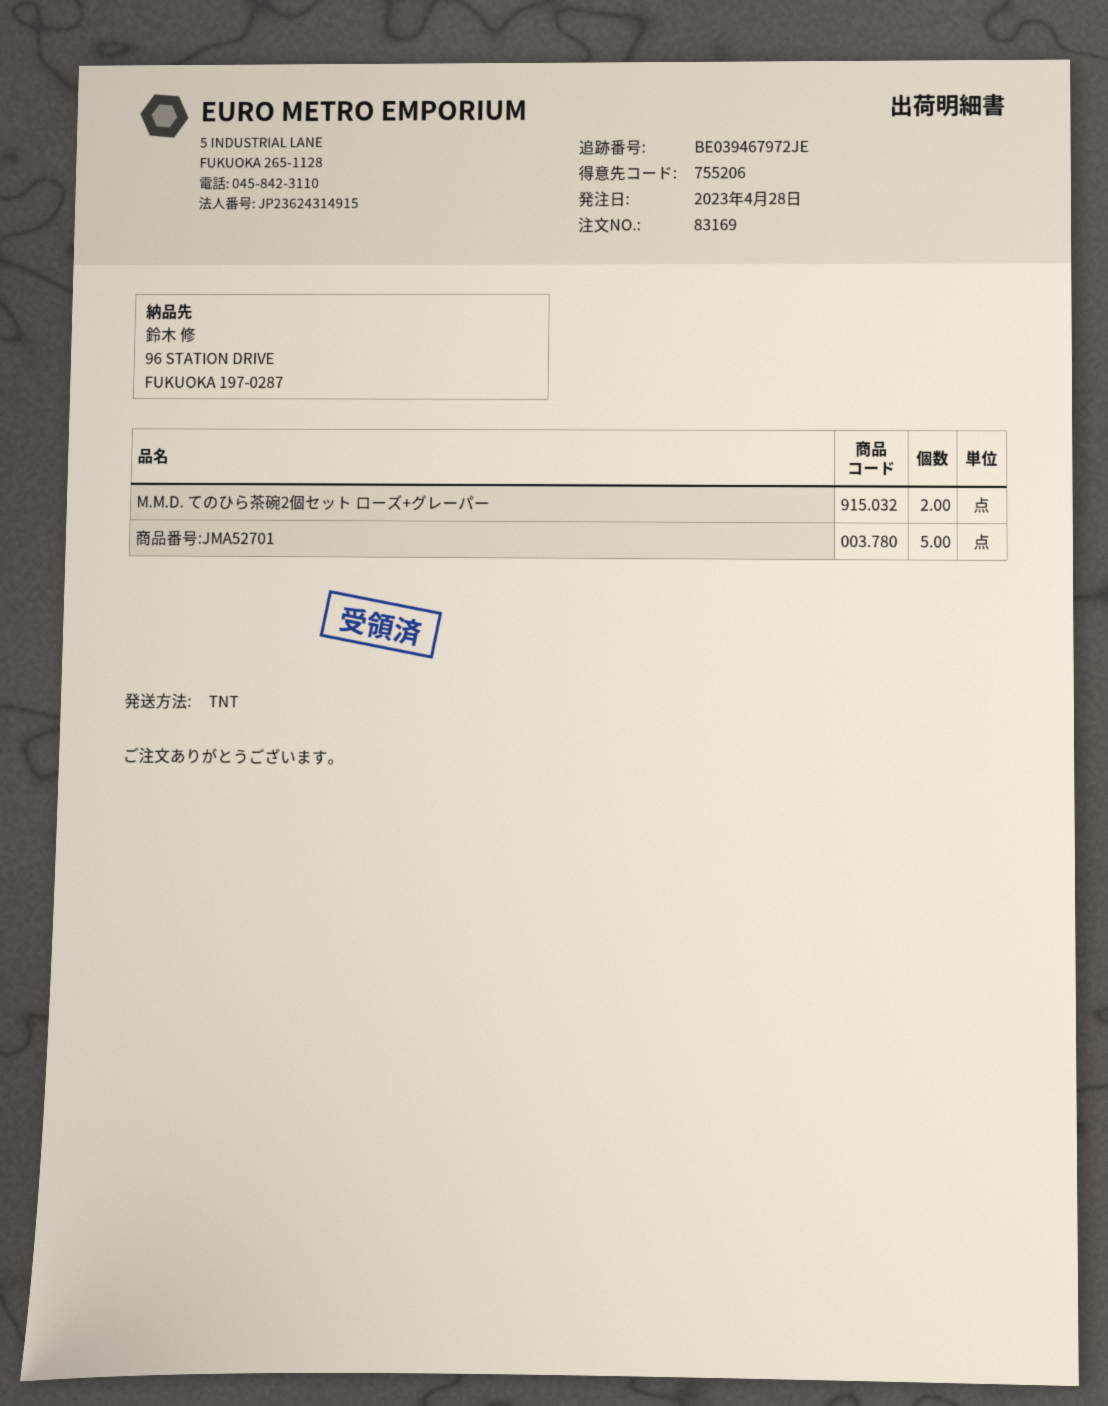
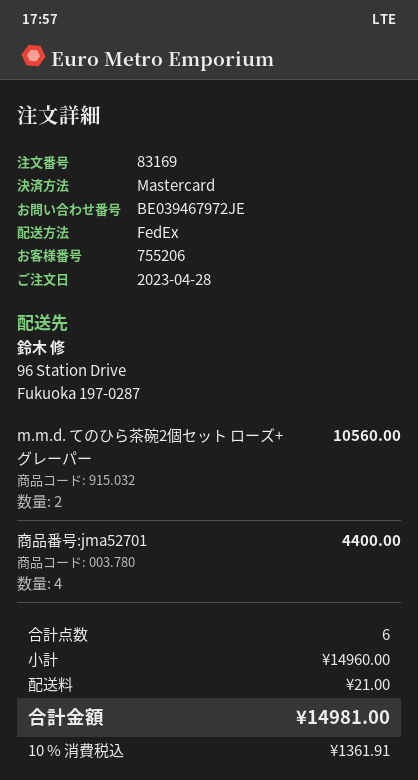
shipping method: TNT -> FedEx
商品番号:JMA52701: 5 -> 4

